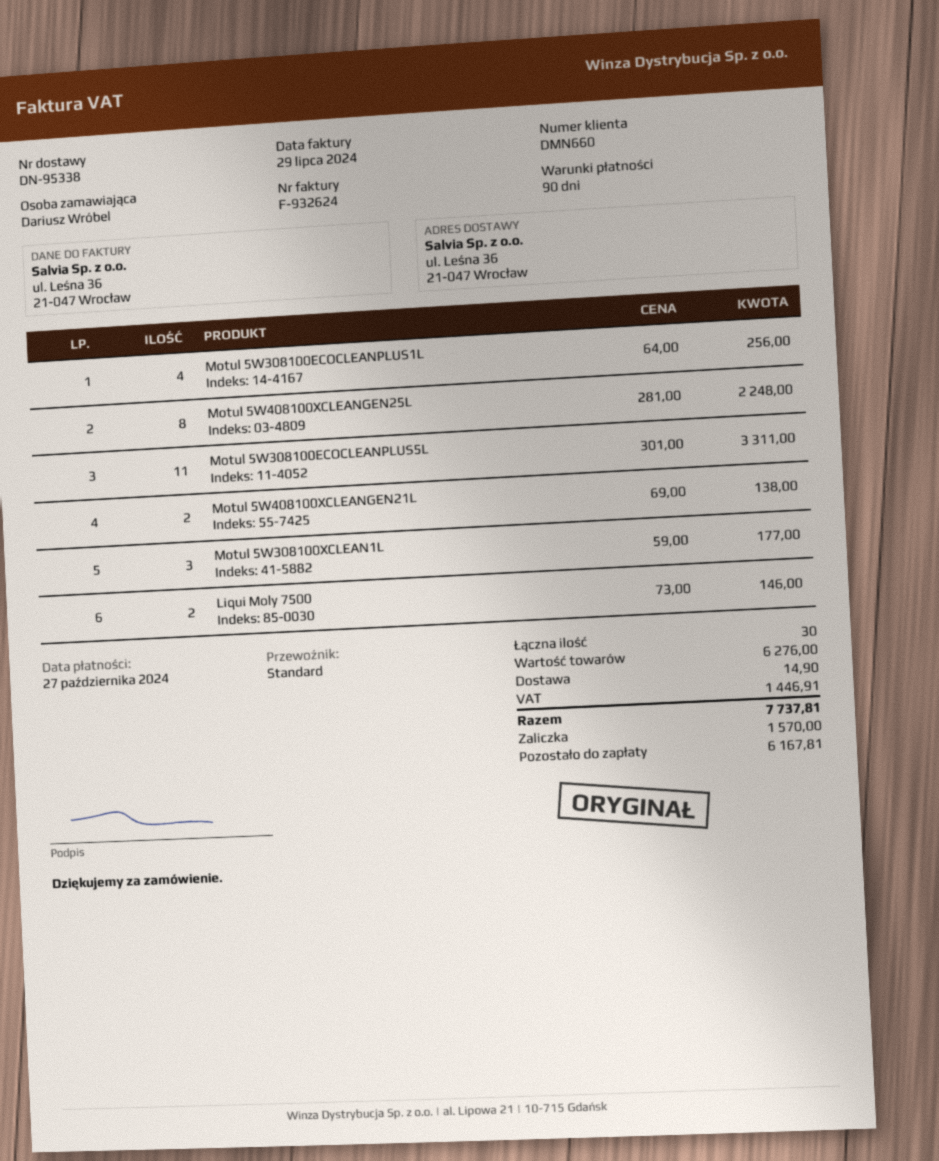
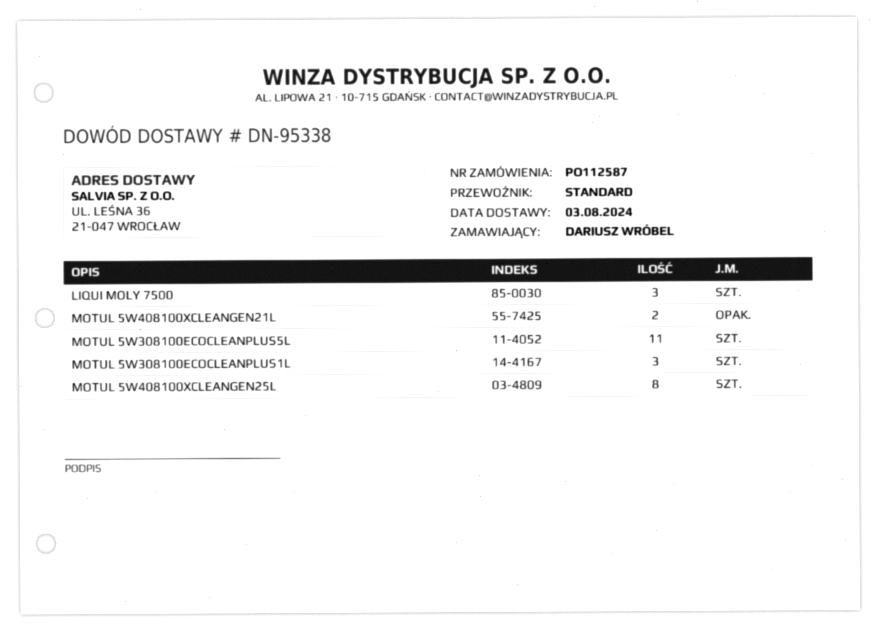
Motul 5W308100ECOCLEANPLUS1L: 4 -> 3
Motul 5W308100XCLEAN1L: 3 -> none
Liqui Moly 7500: 2 -> 3

